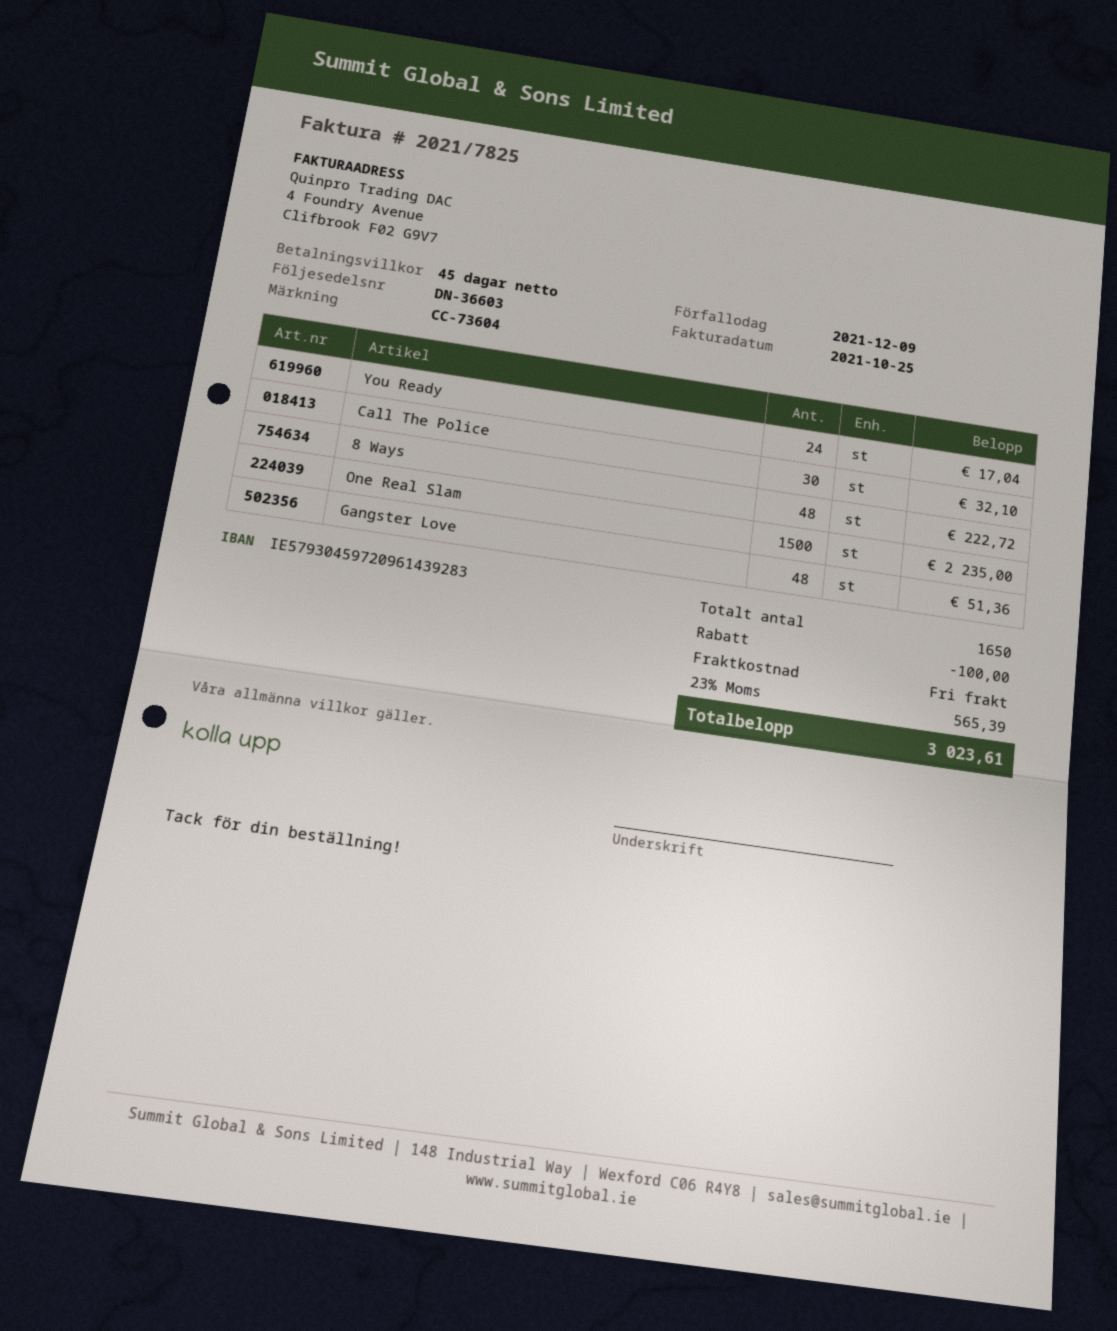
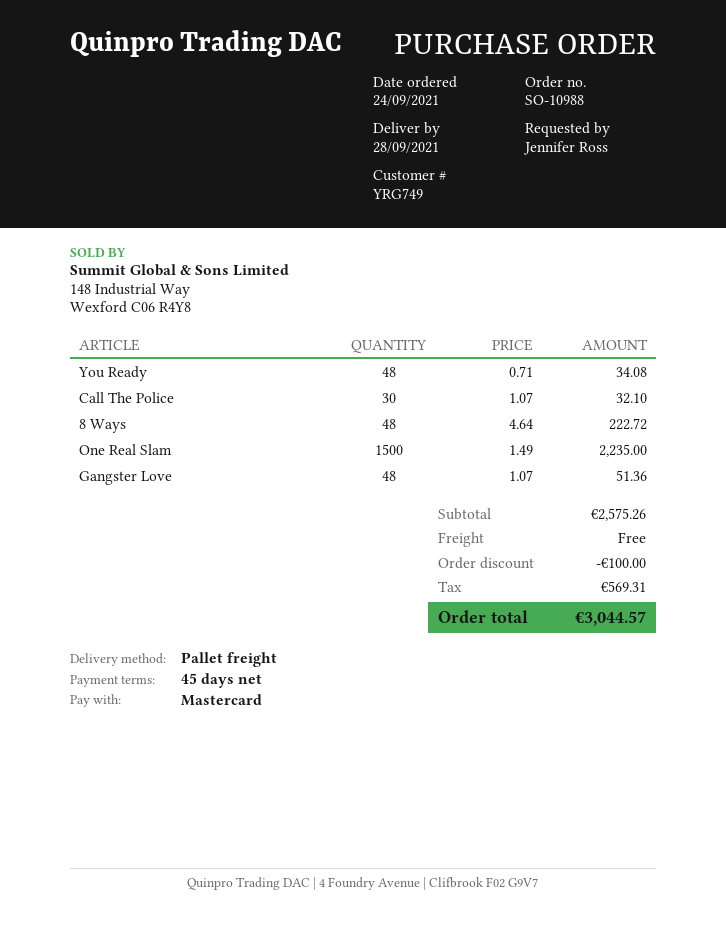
You Ready: 24 for 17.04 -> 48 for 34.08
tax: 565.39 -> 569.31
total: 3023.61 -> 3044.57

